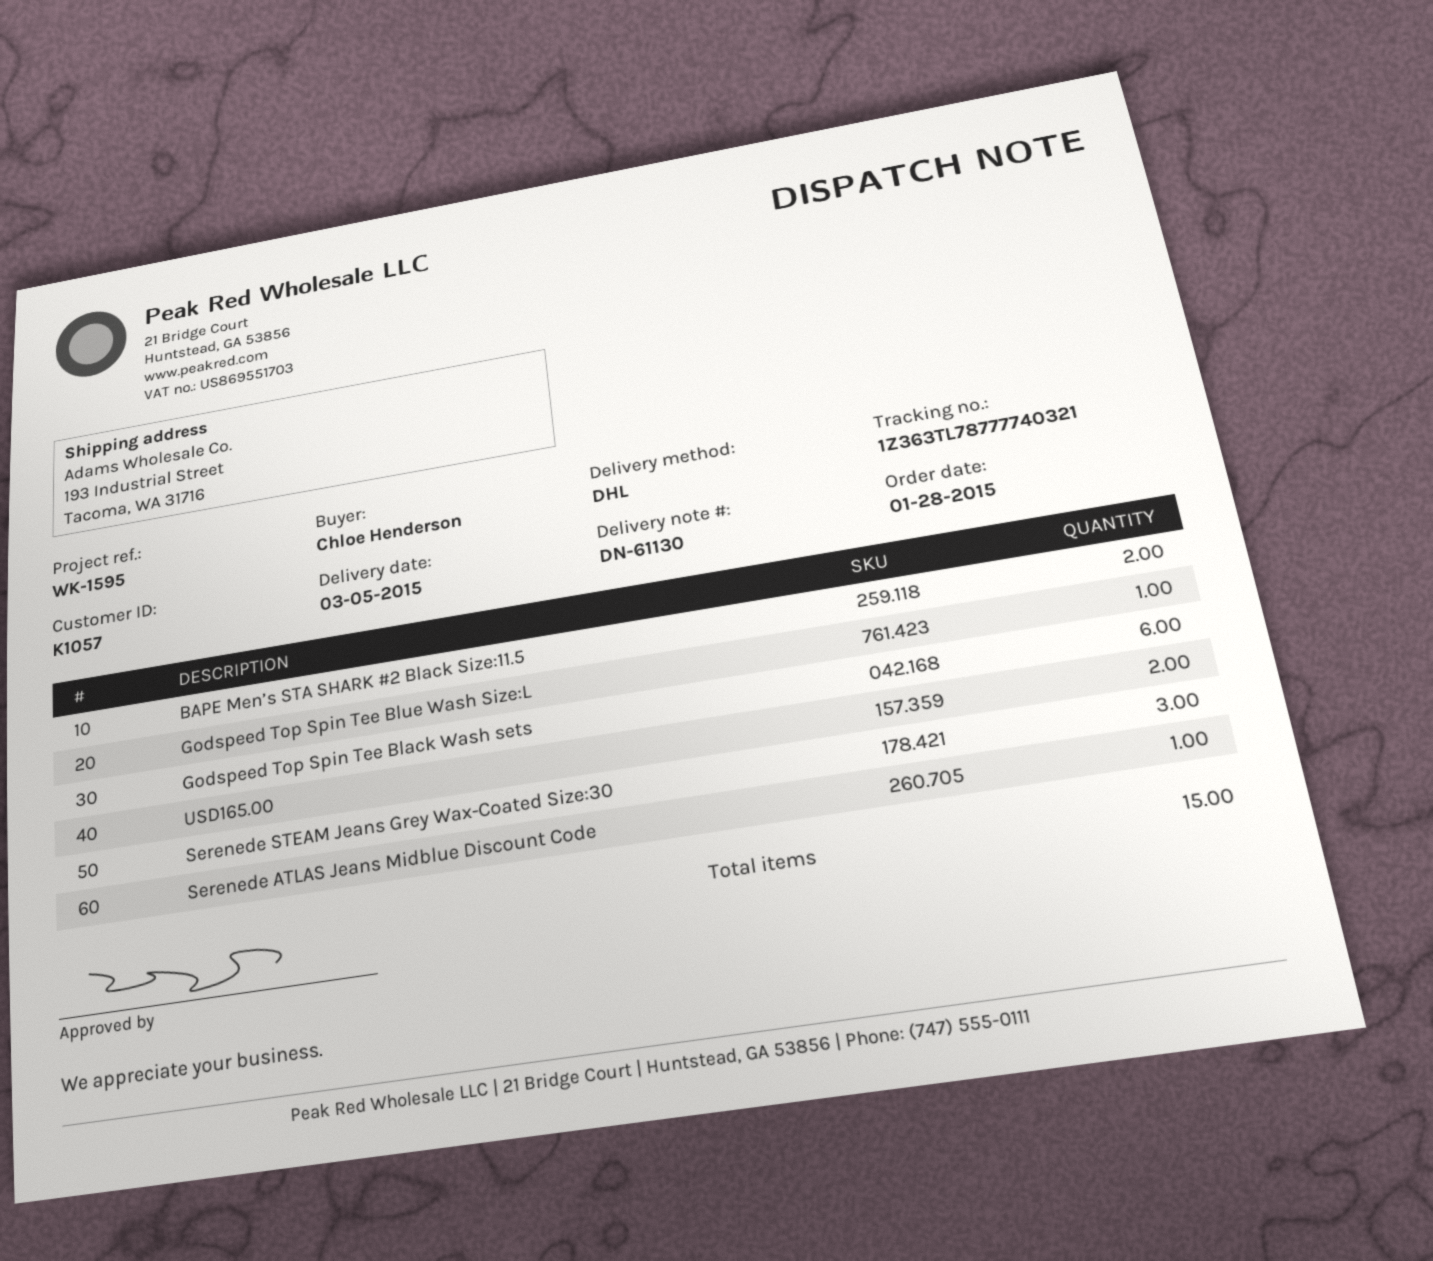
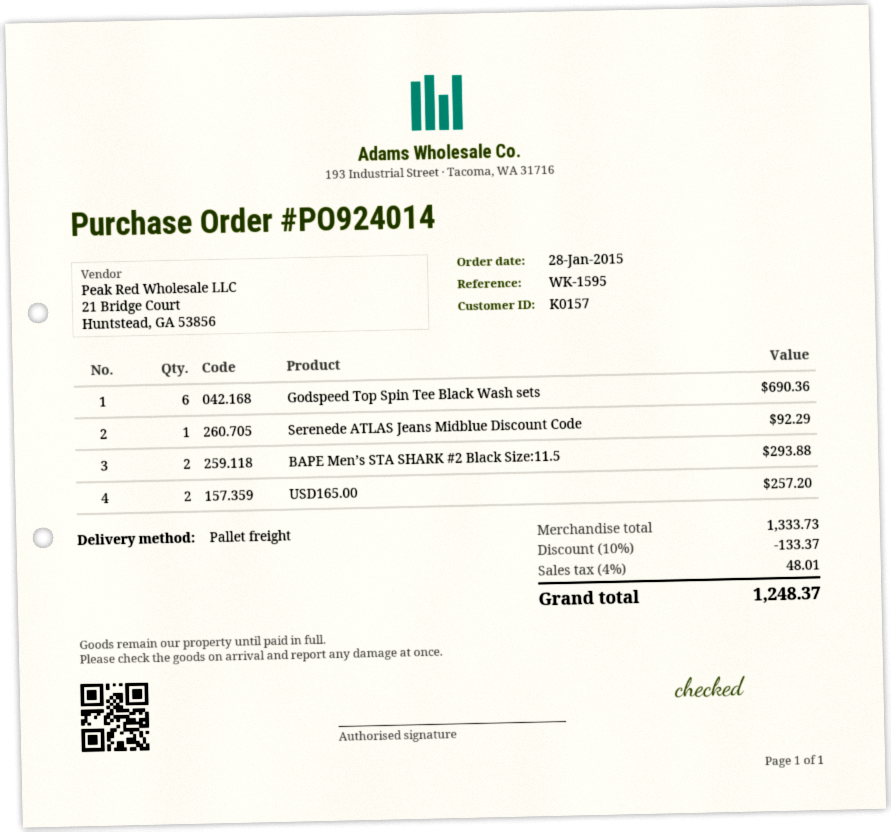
customer number: K1057 -> K0157
shipping method: DHL -> pallet freight
Godspeed Top Spin Tee Blue Wash Size:L: 1 -> none
Serenede STEAM Jeans Grey Wax-Coated Size:30: 3 -> none

